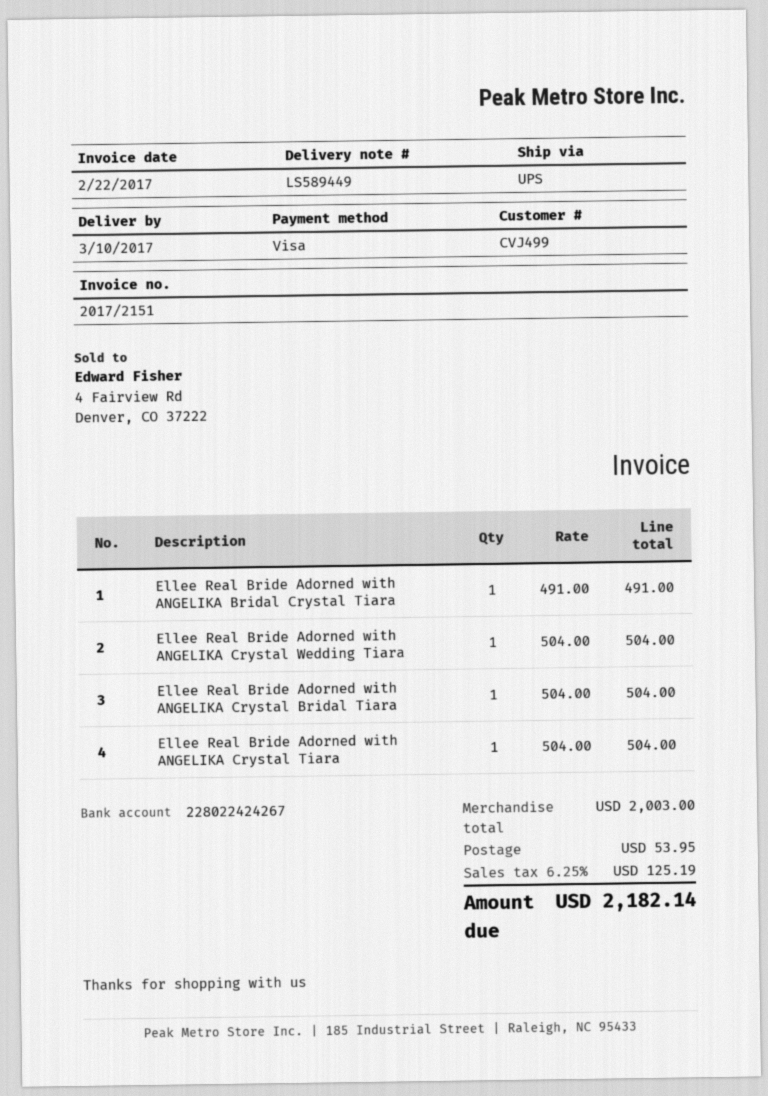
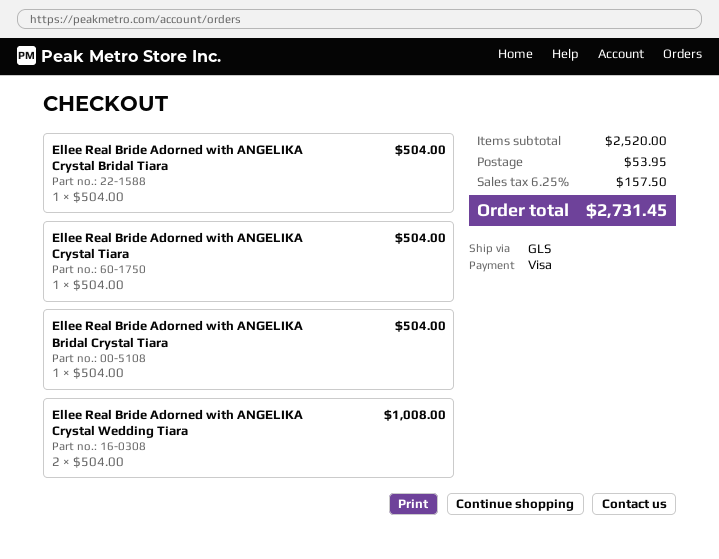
shipping method: UPS -> GLS
Ellee Real Bride Adorned with ANGELIKA Bridal Crystal Tiara: 1 x 491.00 = 491.00 -> 1 x 504.00 = 504.00
Ellee Real Bride Adorned with ANGELIKA Crystal Wedding Tiara: 1 x 504.00 = 504.00 -> 2 x 504.00 = 1008.00
subtotal: 2003.00 -> 2520.00
tax: 6.25% = 125.19 -> 6.25% = 157.50
total: 2182.14 -> 2731.45

